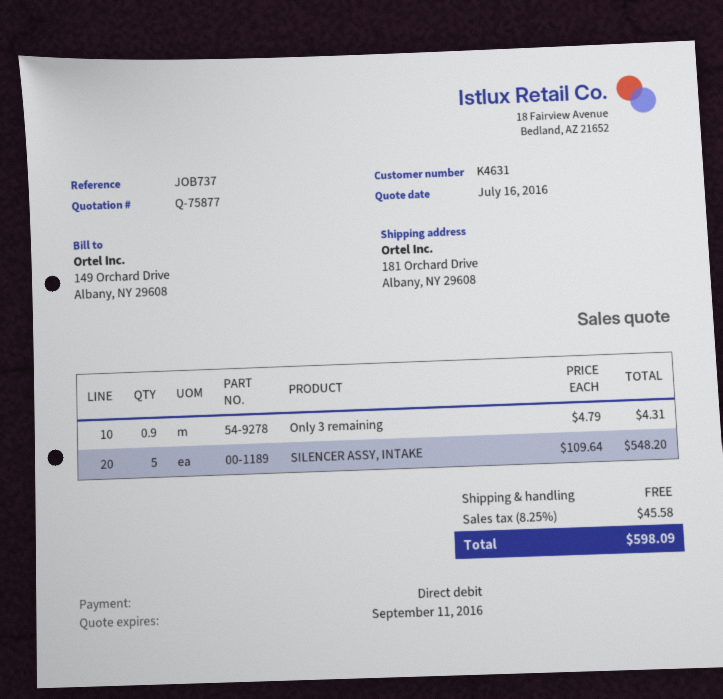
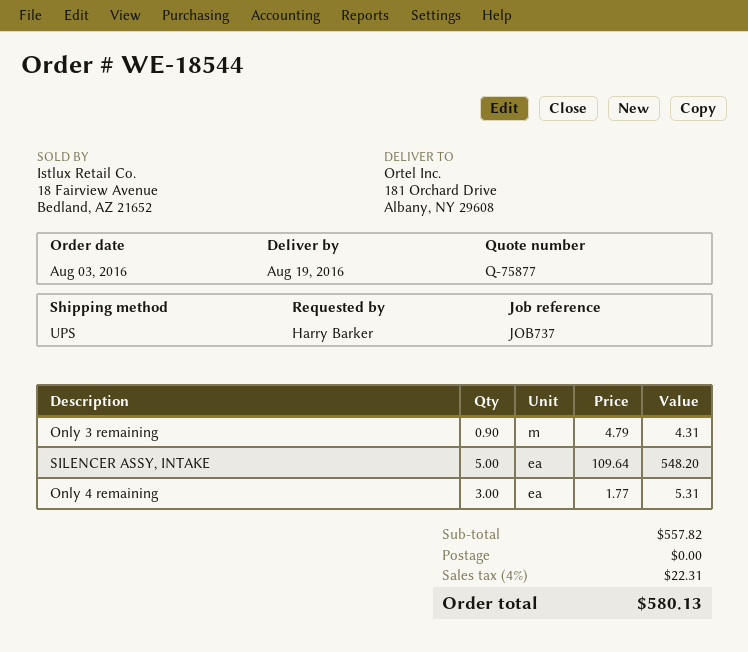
Only 4 remaining: none -> 3 x 1.77 = 5.31
tax: 8.25% = 45.58 -> 4% = 22.31
total: 598.09 -> 580.13

